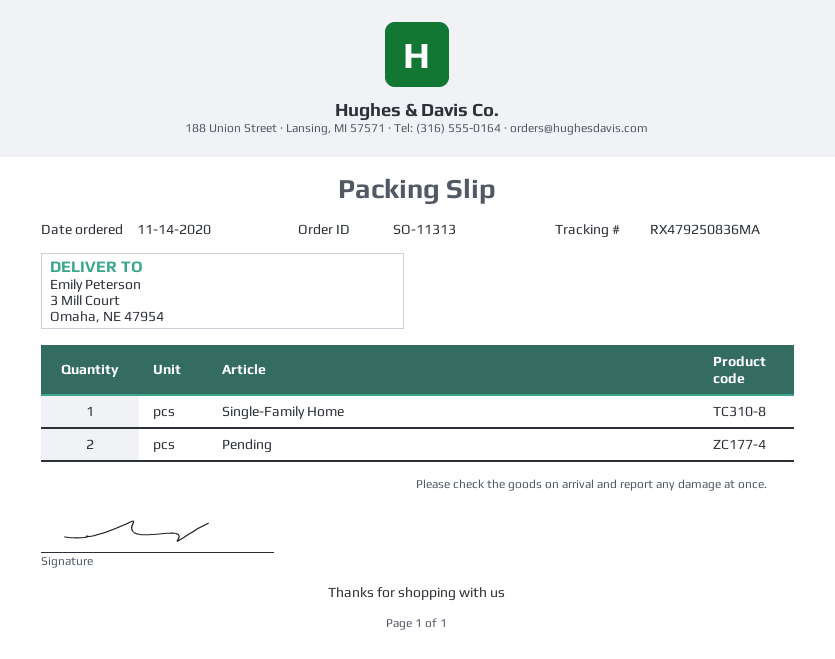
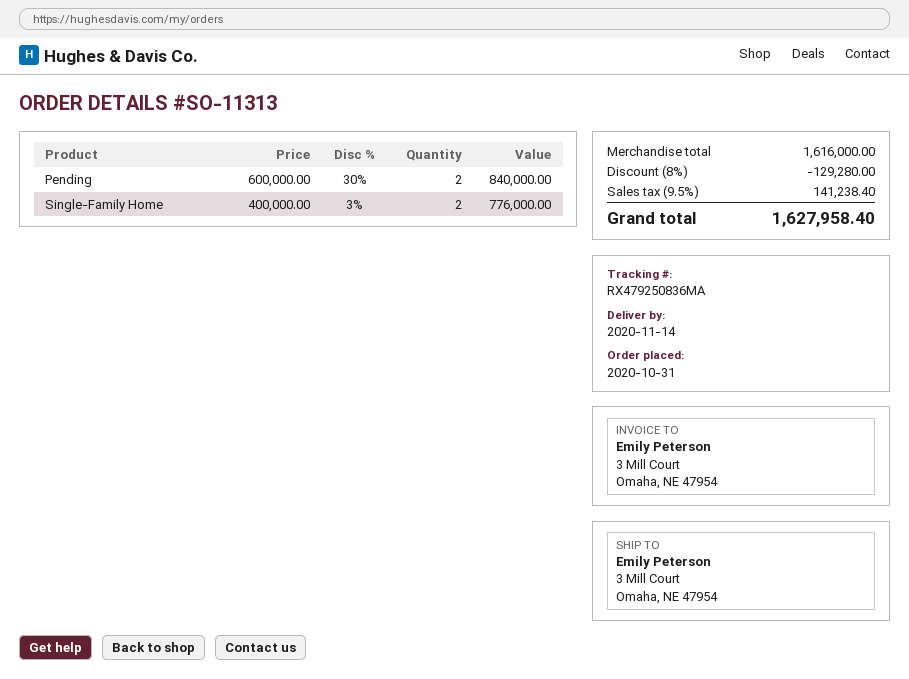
order date: 2020-11-14 -> 2020-10-31
Single-Family Home: 1 -> 2

